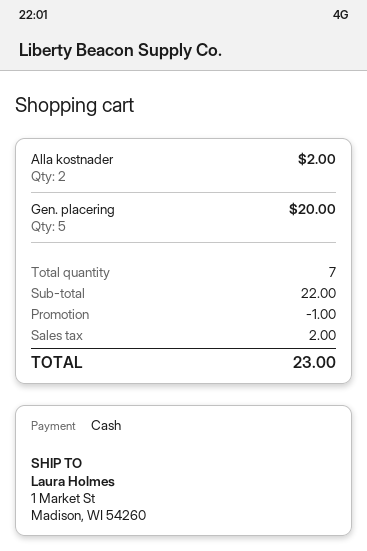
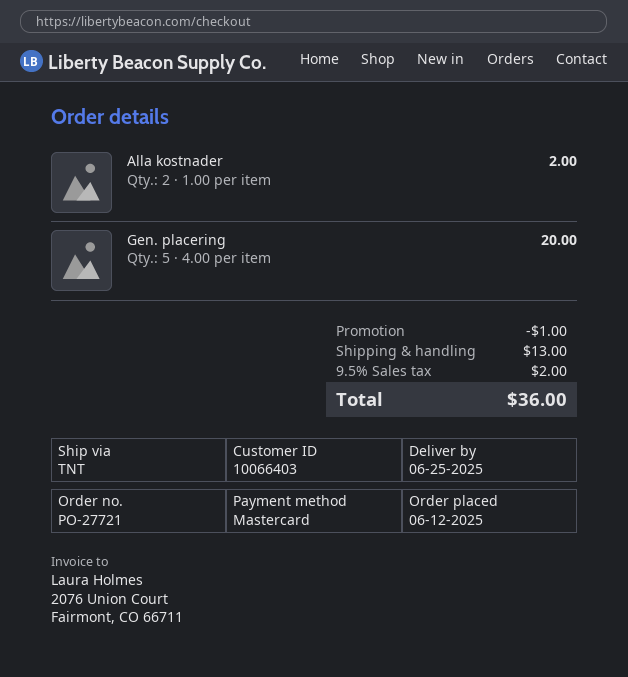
payment method: cash -> Mastercard
shipping: none -> 13.00
total: 23.00 -> 36.00

